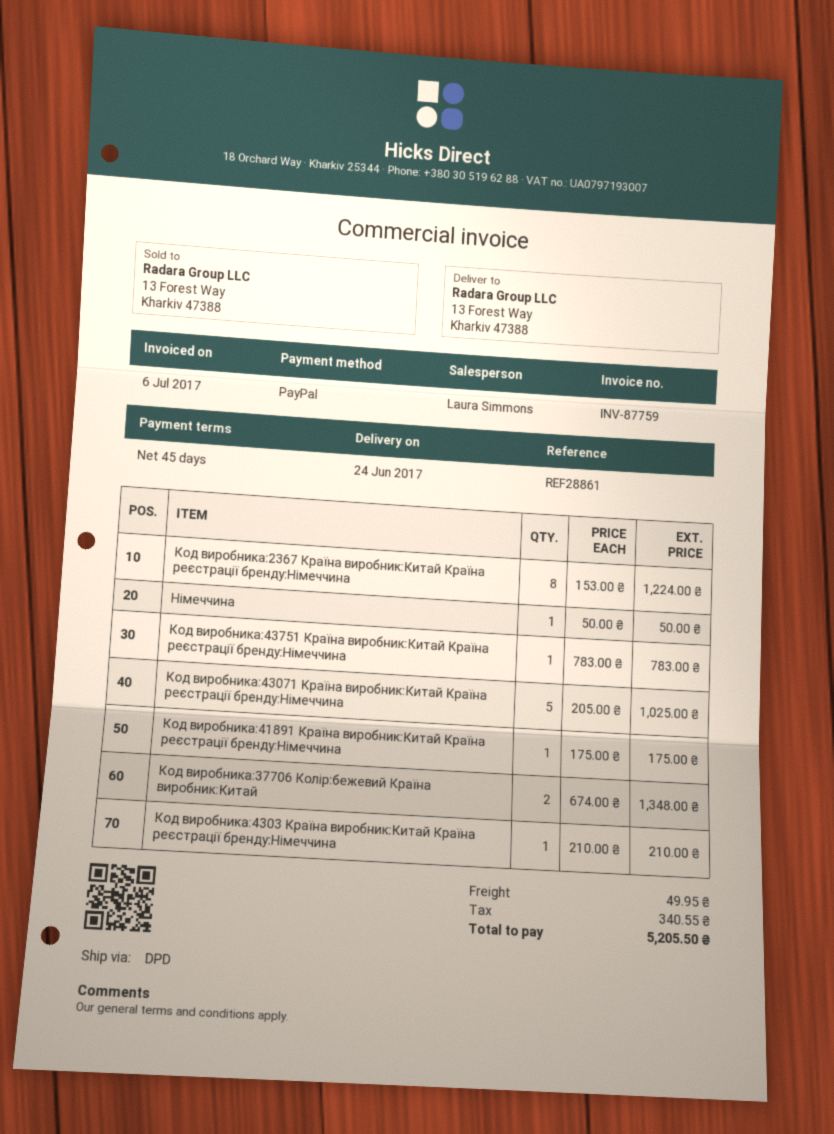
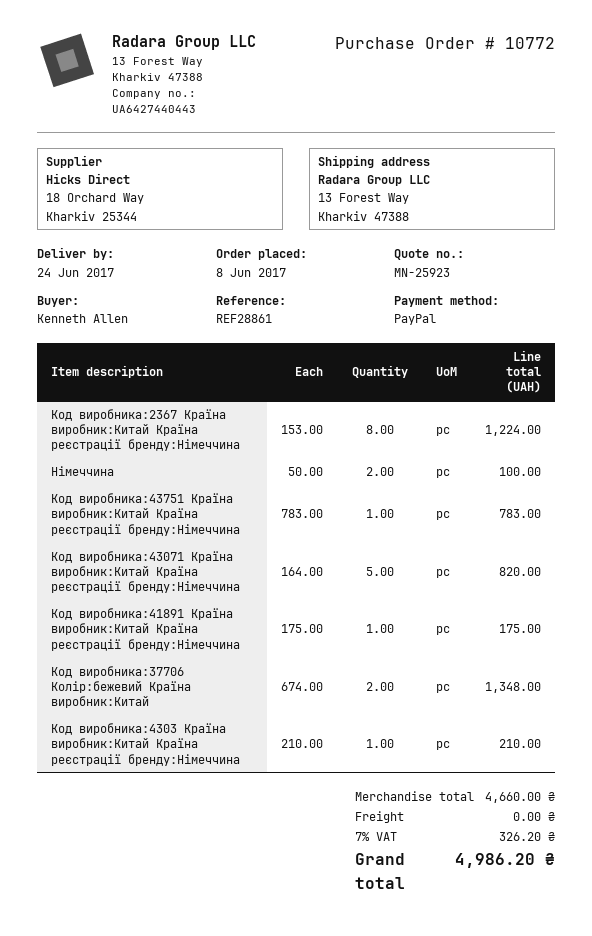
Німеччина: 1 x 50.00 = 50.00 -> 2 x 50.00 = 100.00
Код виробника:43071 Країна виробник:Китай Країна реєстрації бренду:Німеччина: 5 x 205.00 = 1025.00 -> 5 x 164.00 = 820.00
shipping: 49.95 -> 0.00
tax: 340.55 -> 326.20
total: 5205.50 -> 4986.20

